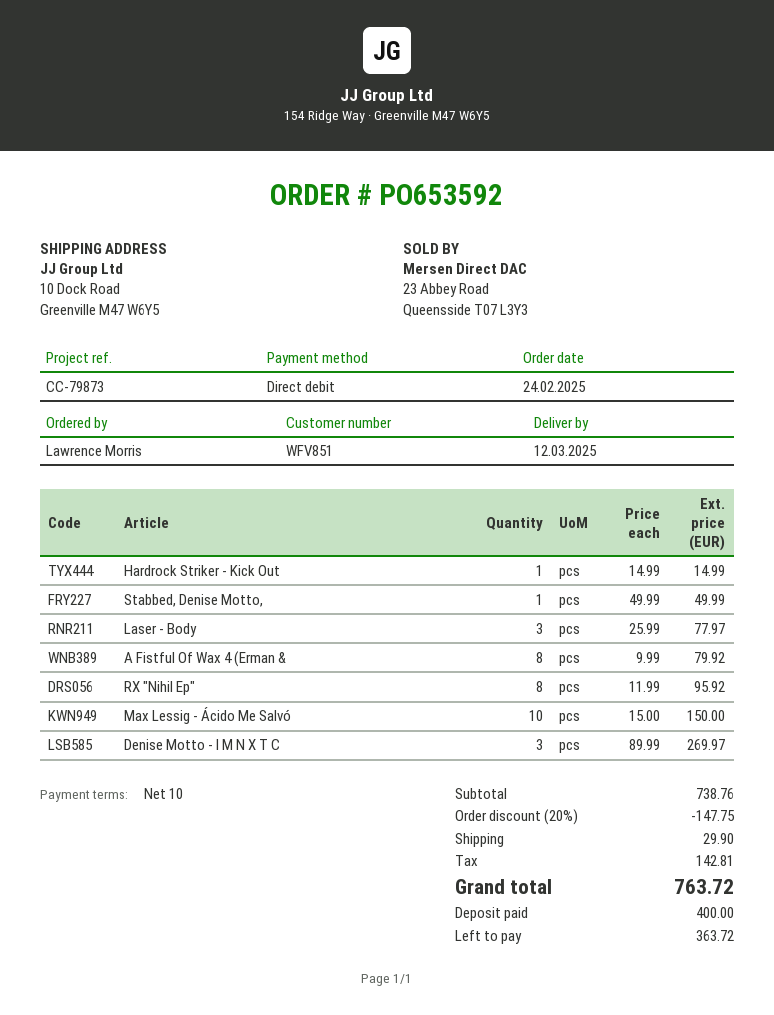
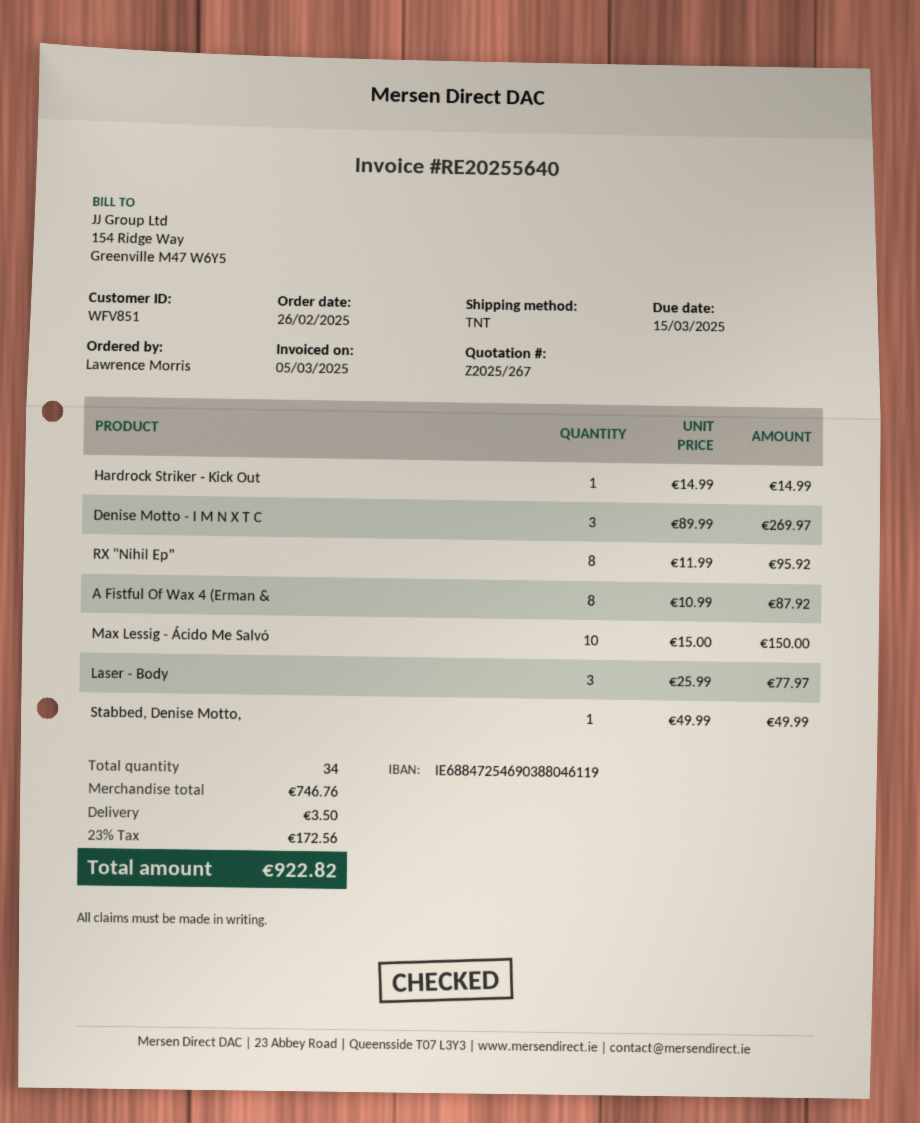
order date: 2025-02-24 -> 2025-02-26
A Fistful Of Wax 4 (Erman &: 8 x 9.99 = 79.92 -> 8 x 10.99 = 87.92
subtotal: 738.76 -> 746.76
discount: 20% = 147.75 -> none
shipping: 29.90 -> 3.50
tax: 142.81 -> 172.56
total: 763.72 -> 922.82

